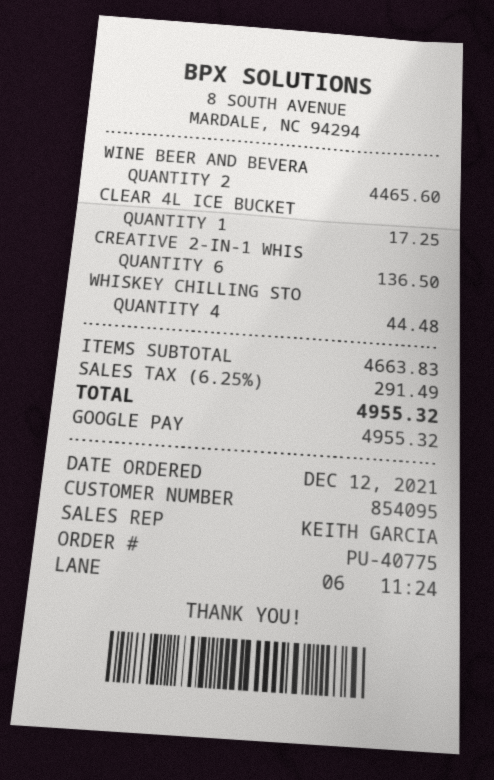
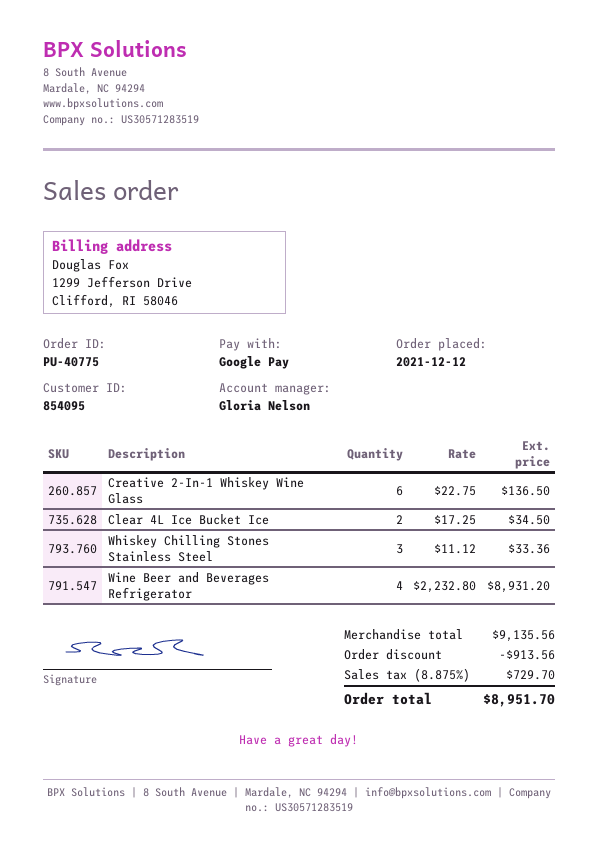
sales rep: KEITH GARCIA -> Gloria Nelson
WINE BEER AND BEVERA: 2 for 4465.60 -> 4 for 8931.20
CLEAR 4L ICE BUCKET: 1 for 17.25 -> 2 for 34.50
WHISKEY CHILLING STO: 4 for 44.48 -> 3 for 33.36
subtotal: 4663.83 -> 9135.56
discount: none -> 913.56
tax: 6.25% = 291.49 -> 8.875% = 729.70
total: 4955.32 -> 8951.70

